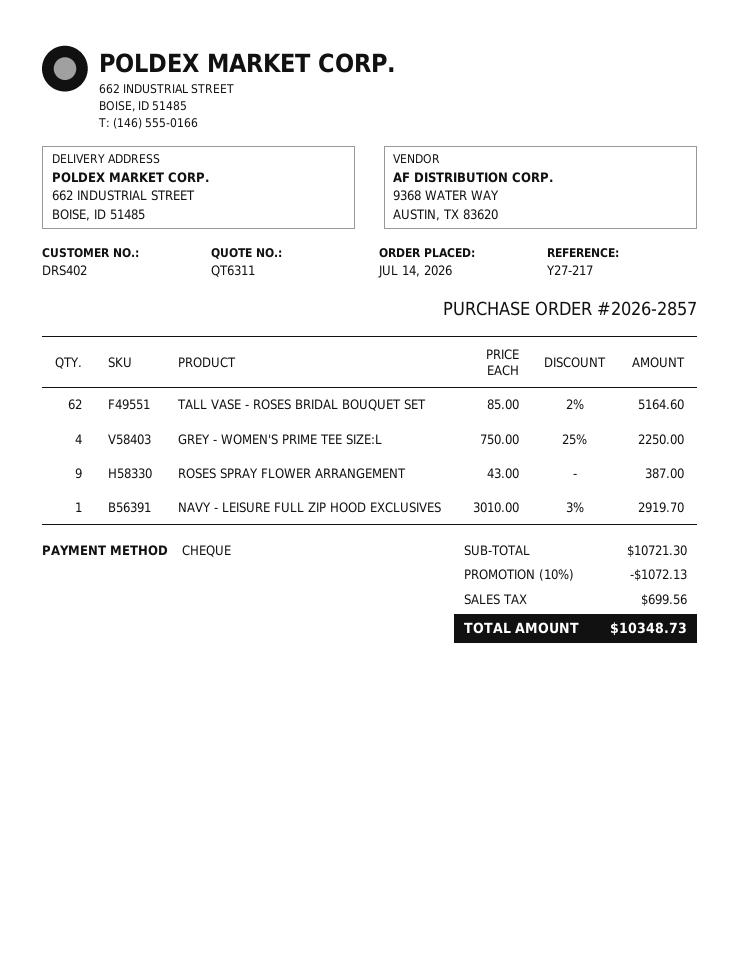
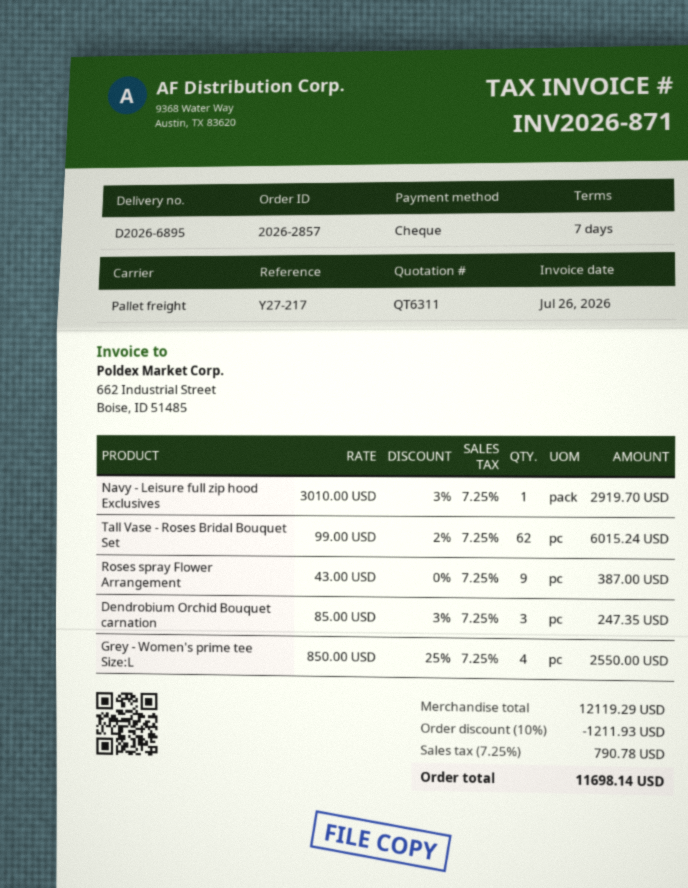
TALL VASE - ROSES BRIDAL BOUQUET SET: 62 x 85.00 - 2% = 5164.60 -> 62 x 99.00 - 2% = 6015.24
GREY - WOMEN'S PRIME TEE SIZE:L: 4 x 750.00 - 25% = 2250.00 -> 4 x 850.00 - 25% = 2550.00
Dendrobium Orchid Bouquet carnation: none -> 3 x 85.00 - 3% = 247.35
subtotal: 10721.30 -> 12119.29
discount: 10% = 1072.13 -> 10% = 1211.93
tax: 699.56 -> 790.78
total: 10348.73 -> 11698.14

